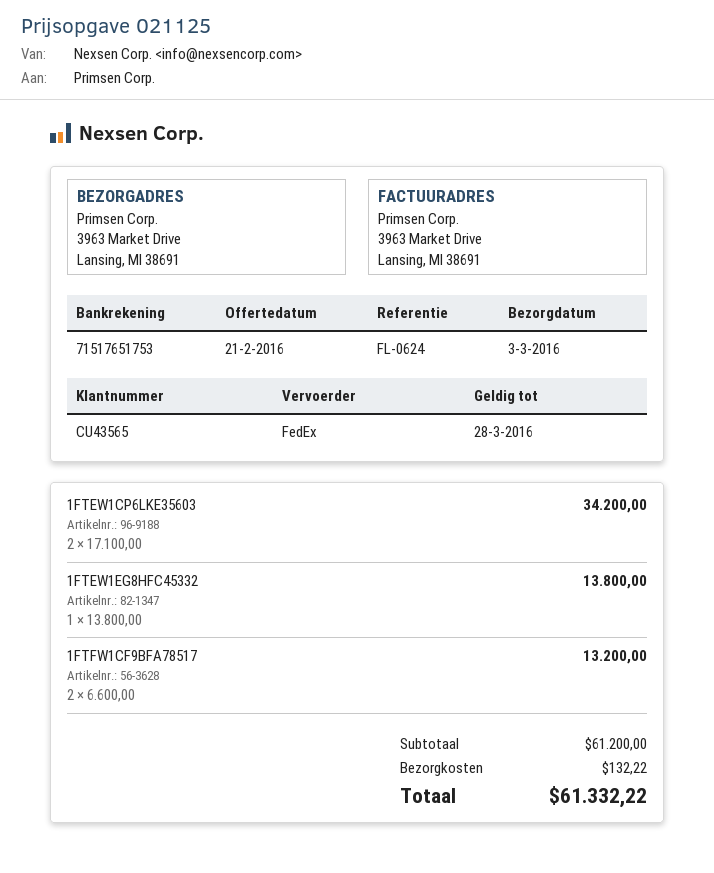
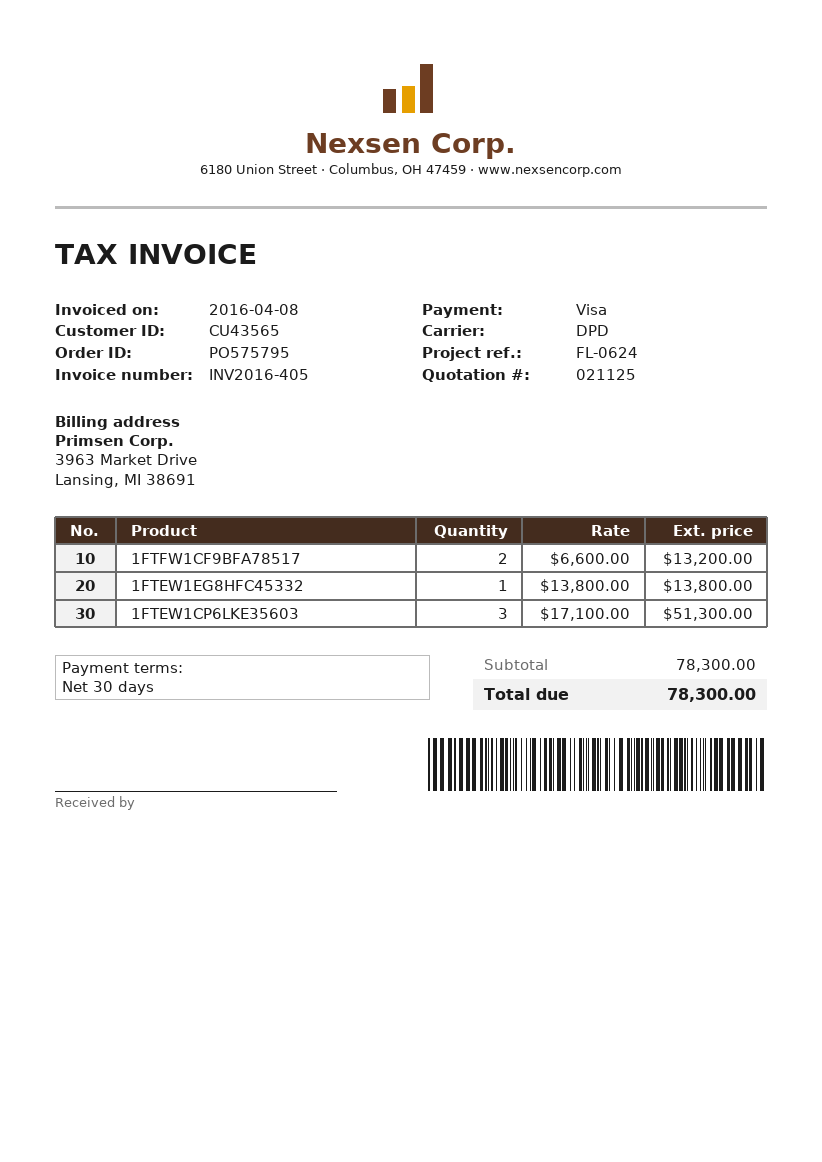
shipping method: FedEx -> DPD
1FTEW1CP6LKE35603: 2 x 17100.00 = 34200.00 -> 3 x 17100.00 = 51300.00
subtotal: 61200.00 -> 78300.00
shipping: 132.22 -> none
total: 61332.22 -> 78300.00

